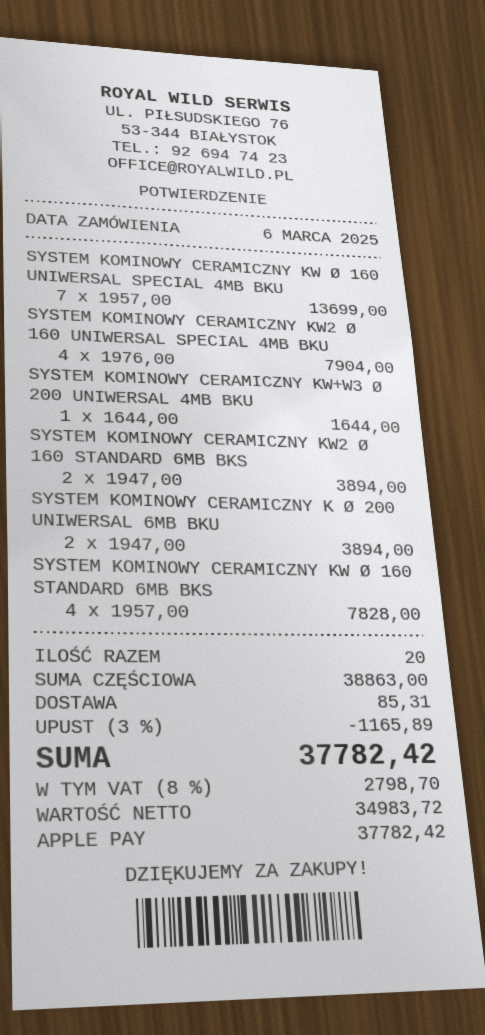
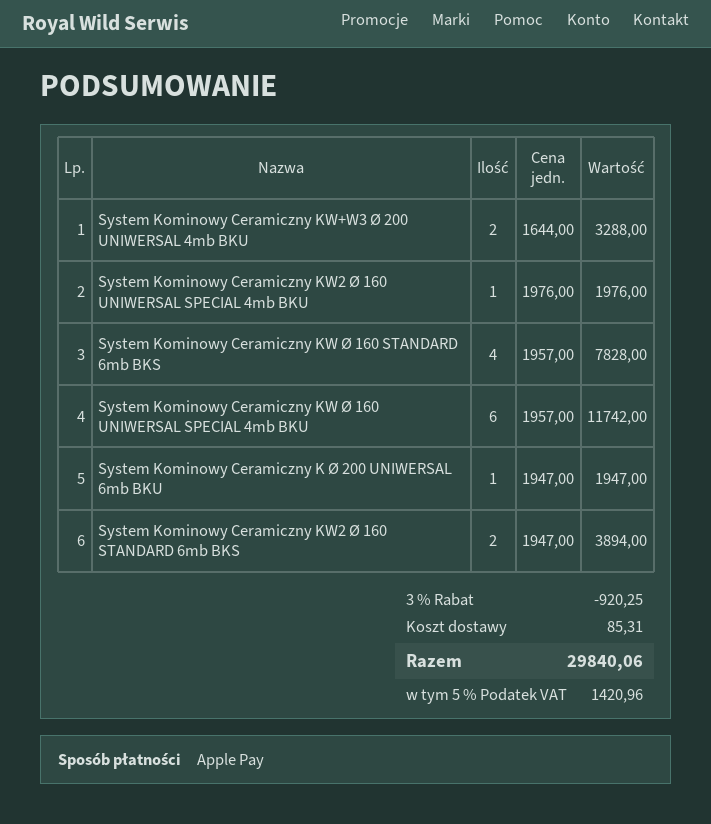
SYSTEM KOMINOWY CERAMICZNY KW Ø 160 UNIWERSAL SPECIAL 4MB BKU: 7 x 1957.00 = 13699.00 -> 6 x 1957.00 = 11742.00
SYSTEM KOMINOWY CERAMICZNY KW2 Ø 160 UNIWERSAL SPECIAL 4MB BKU: 4 x 1976.00 = 7904.00 -> 1 x 1976.00 = 1976.00
SYSTEM KOMINOWY CERAMICZNY KW+W3 Ø 200 UNIWERSAL 4MB BKU: 1 x 1644.00 = 1644.00 -> 2 x 1644.00 = 3288.00
SYSTEM KOMINOWY CERAMICZNY K Ø 200 UNIWERSAL 6MB BKU: 2 x 1947.00 = 3894.00 -> 1 x 1947.00 = 1947.00
discount: 3% = 1165.89 -> 3% = 920.25
tax: 8% = 2798.70 -> 5% = 1420.96
total: 37782.42 -> 29840.06

